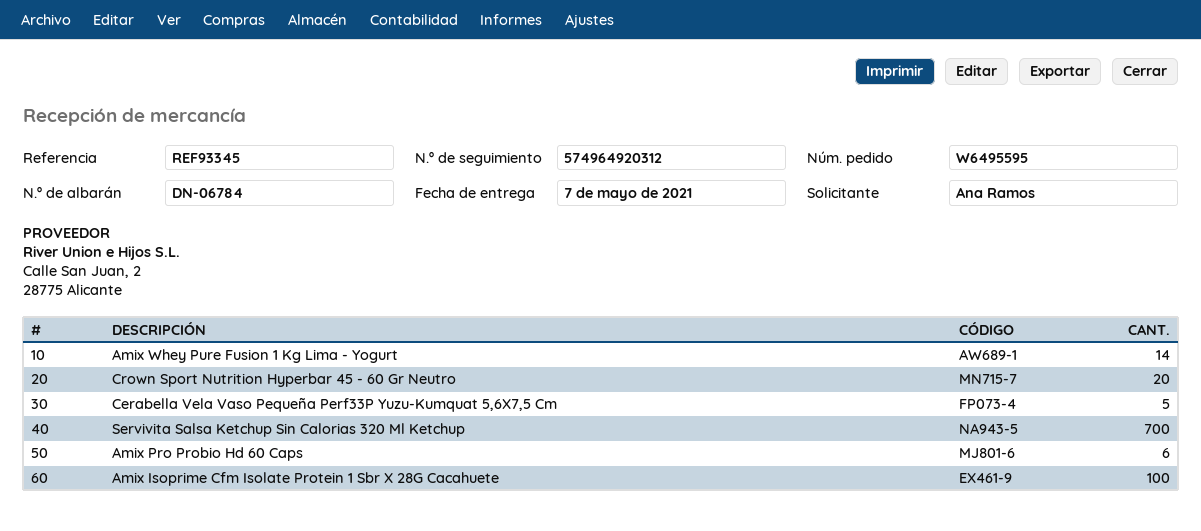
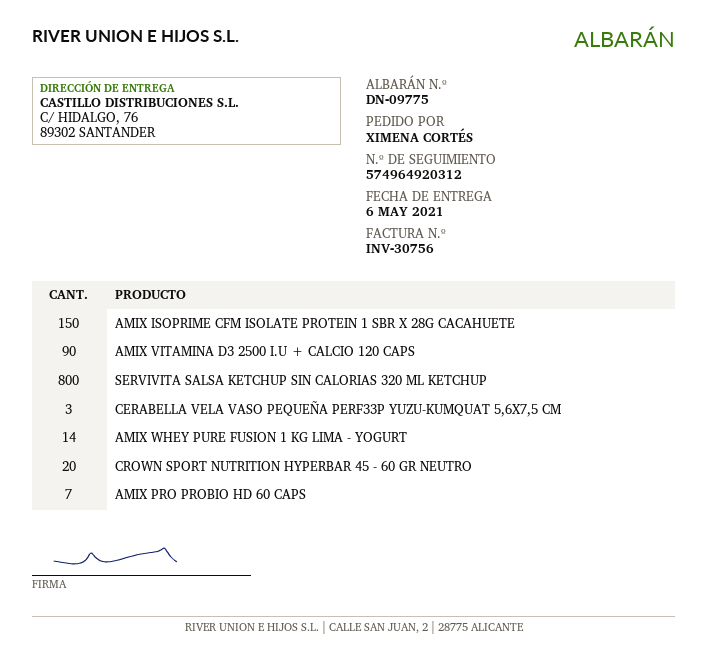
delivery note number: DN-06784 -> DN-09775
delivery date: 2021-05-07 -> 2021-05-06
ordered by: Ana Ramos -> XIMENA CORTÉS
Cerabella Vela Vaso Pequeña Perf33P Yuzu-Kumquat 5,6X7,5 Cm: 5 -> 3
Servivita Salsa Ketchup Sin Calorias 320 Ml Ketchup: 700 -> 800
Amix Pro Probio Hd 60 Caps: 6 -> 7
Amix Isoprime Cfm Isolate Protein 1 Sbr X 28G Cacahuete: 100 -> 150
AMIX VITAMINA D3 2500 I.U + CALCIO 120 CAPS: none -> 90

